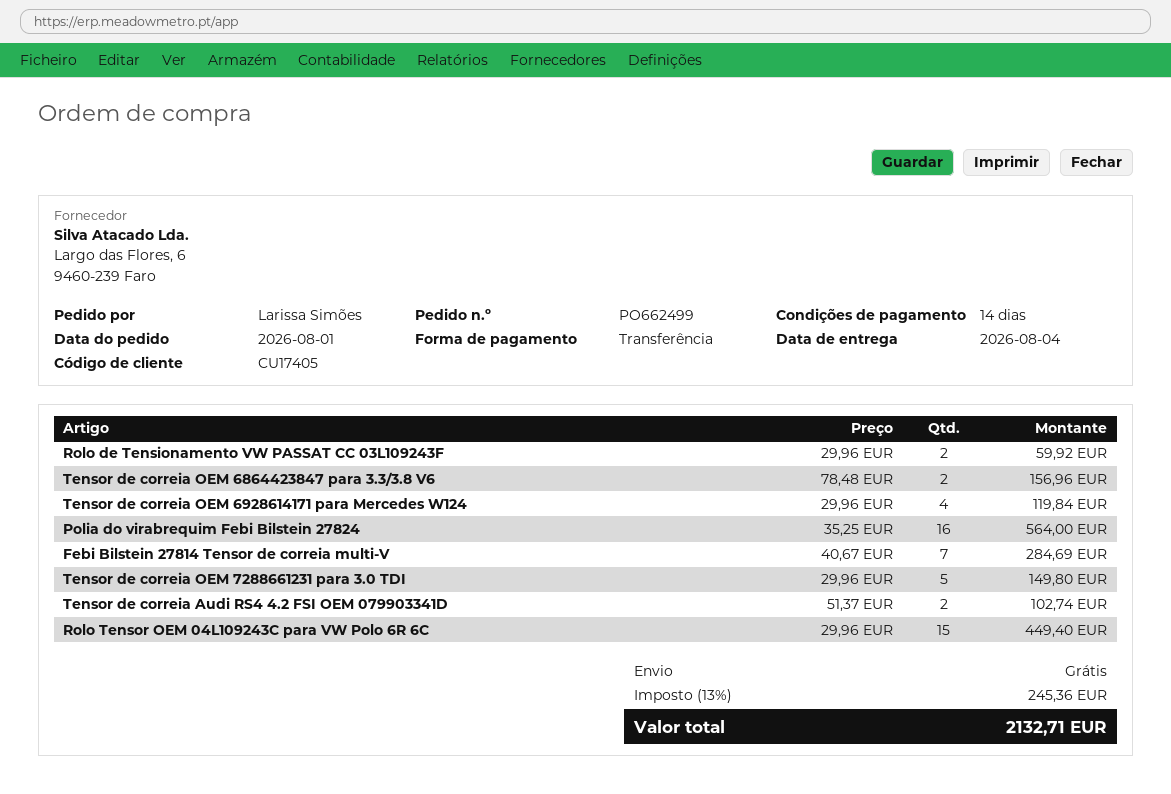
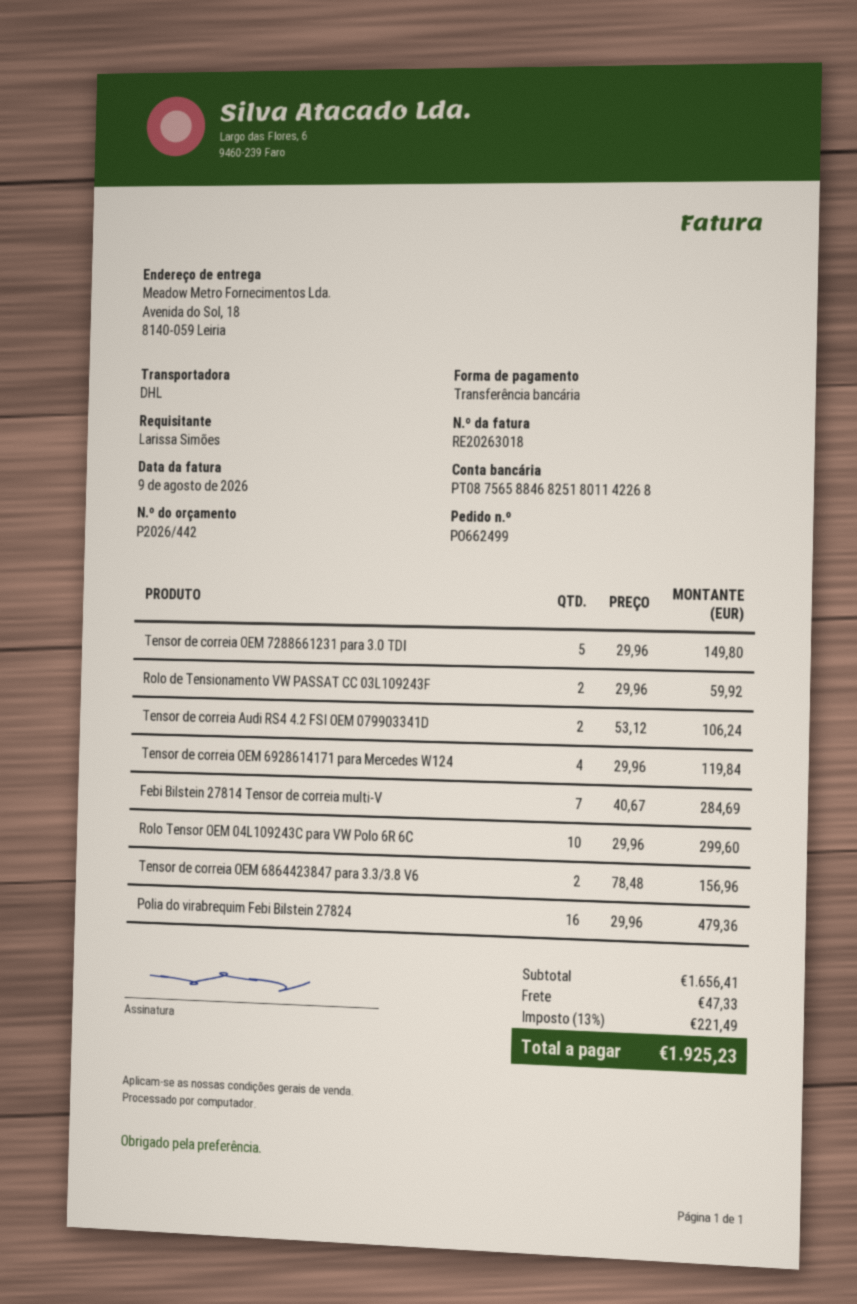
Polia do virabrequim Febi Bilstein 27824: 16 x 35.25 = 564.00 -> 16 x 29.96 = 479.36
Tensor de correia Audi RS4 4.2 FSI OEM 079903341D: 2 x 51.37 = 102.74 -> 2 x 53.12 = 106.24
Rolo Tensor OEM 04L109243C para VW Polo 6R 6C: 15 x 29.96 = 449.40 -> 10 x 29.96 = 299.60
shipping: 0.00 -> 47.33
tax: 13% = 245.36 -> 13% = 221.49
total: 2132.71 -> 1925.23

